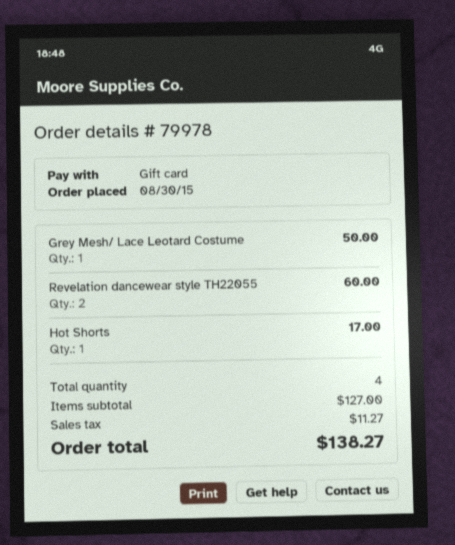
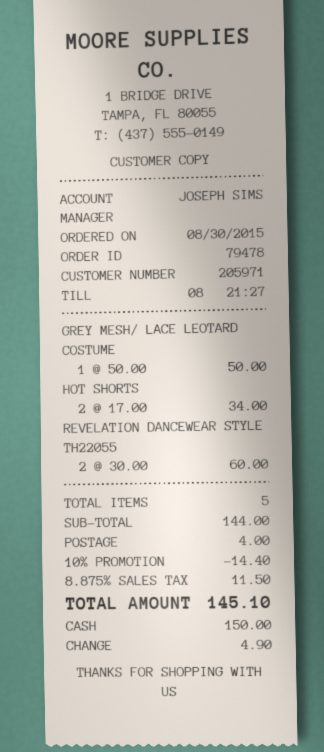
order number: 79978 -> 79478
payment method: gift card -> cash
Hot Shorts: 1 for 17.00 -> 2 for 34.00
total quantity: 4 -> 5
subtotal: 127.00 -> 144.00
discount: none -> 10% = 14.40
shipping: none -> 4.00
tax: 11.27 -> 11.50
total: 138.27 -> 145.10

